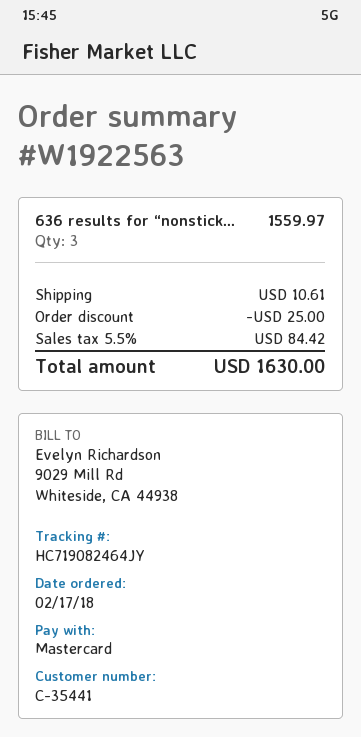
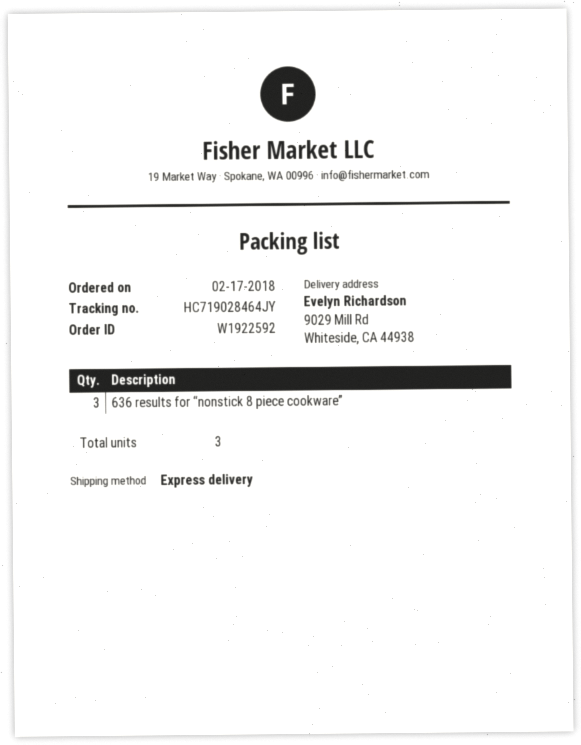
order number: W1922563 -> W1922592
tracking number: HC719082464JY -> HC719028464JY

